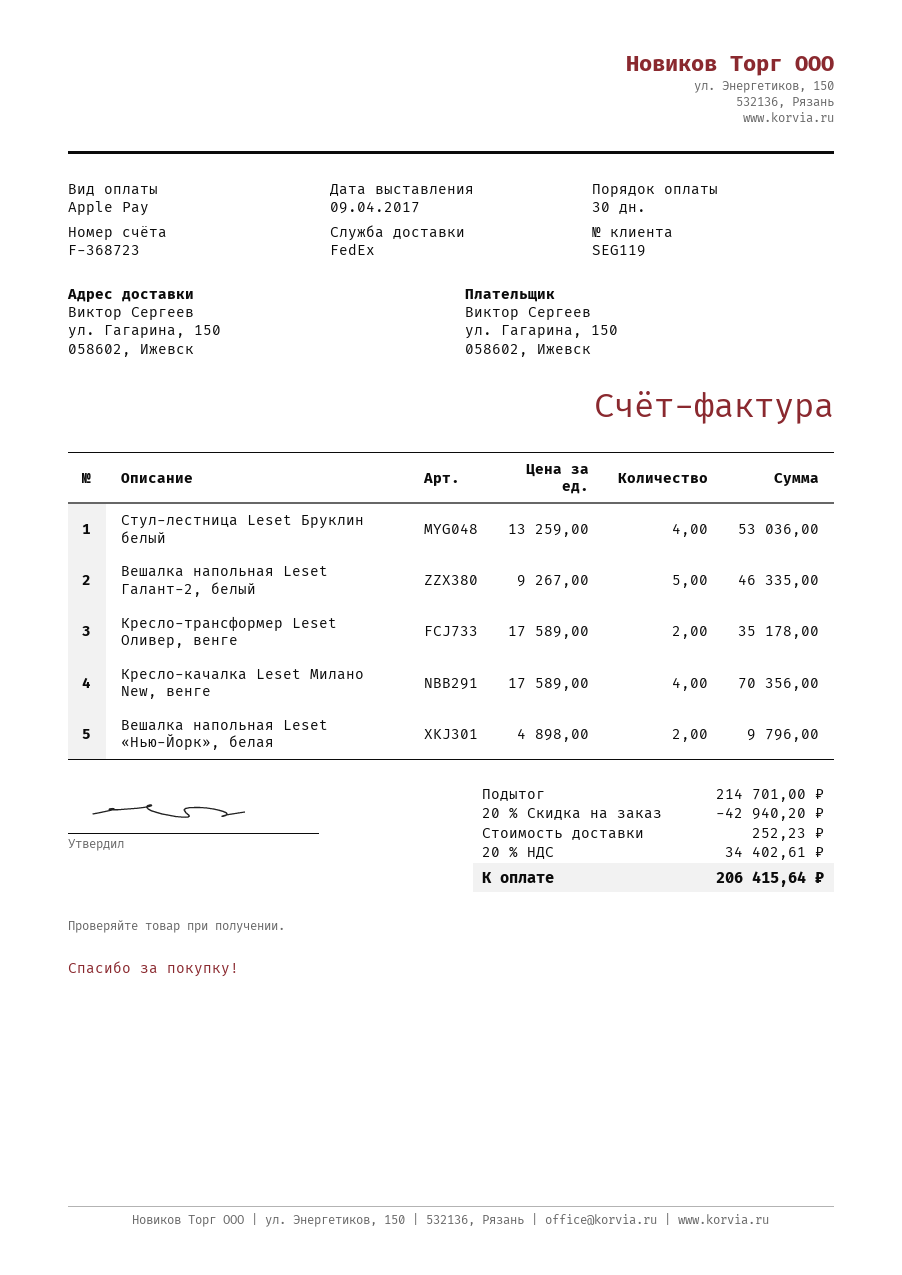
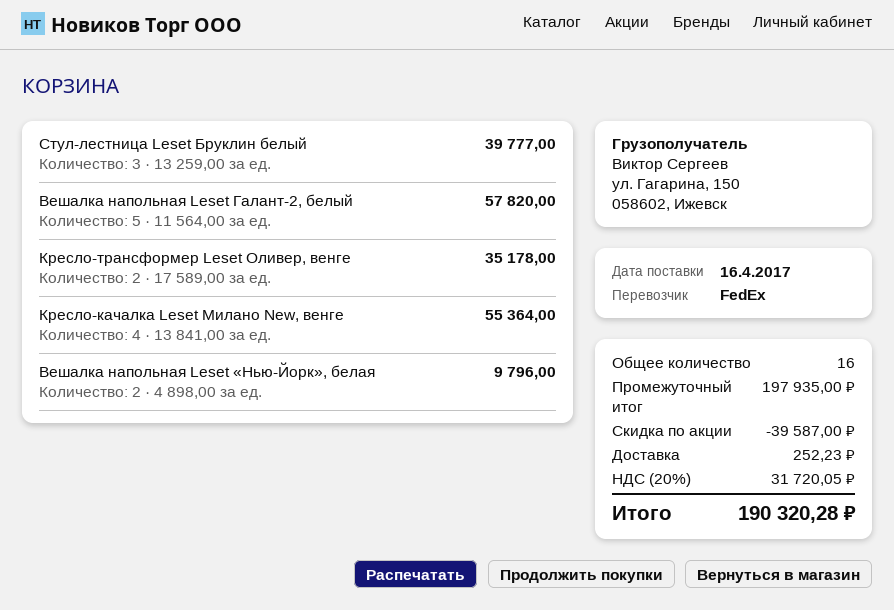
Стул-лестница Leset Бруклин белый: 4 x 13259.00 = 53036.00 -> 3 x 13259.00 = 39777.00
Вешалка напольная Leset Галант-2, белый: 5 x 9267.00 = 46335.00 -> 5 x 11564.00 = 57820.00
Кресло-качалка Leset Милано New, венге: 4 x 17589.00 = 70356.00 -> 4 x 13841.00 = 55364.00
subtotal: 214701.00 -> 197935.00
discount: 42940.20 -> 39587.00
tax: 20% = 34402.61 -> 20% = 31720.05
total: 206415.64 -> 190320.28

